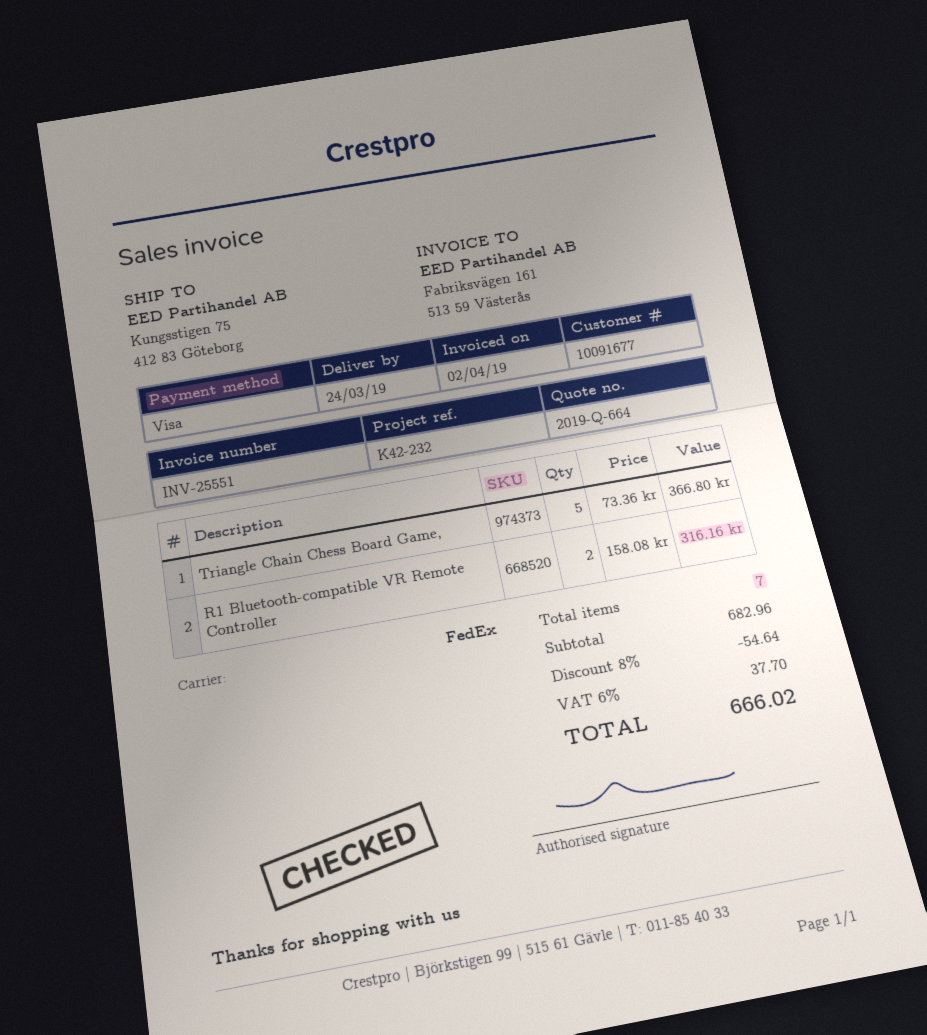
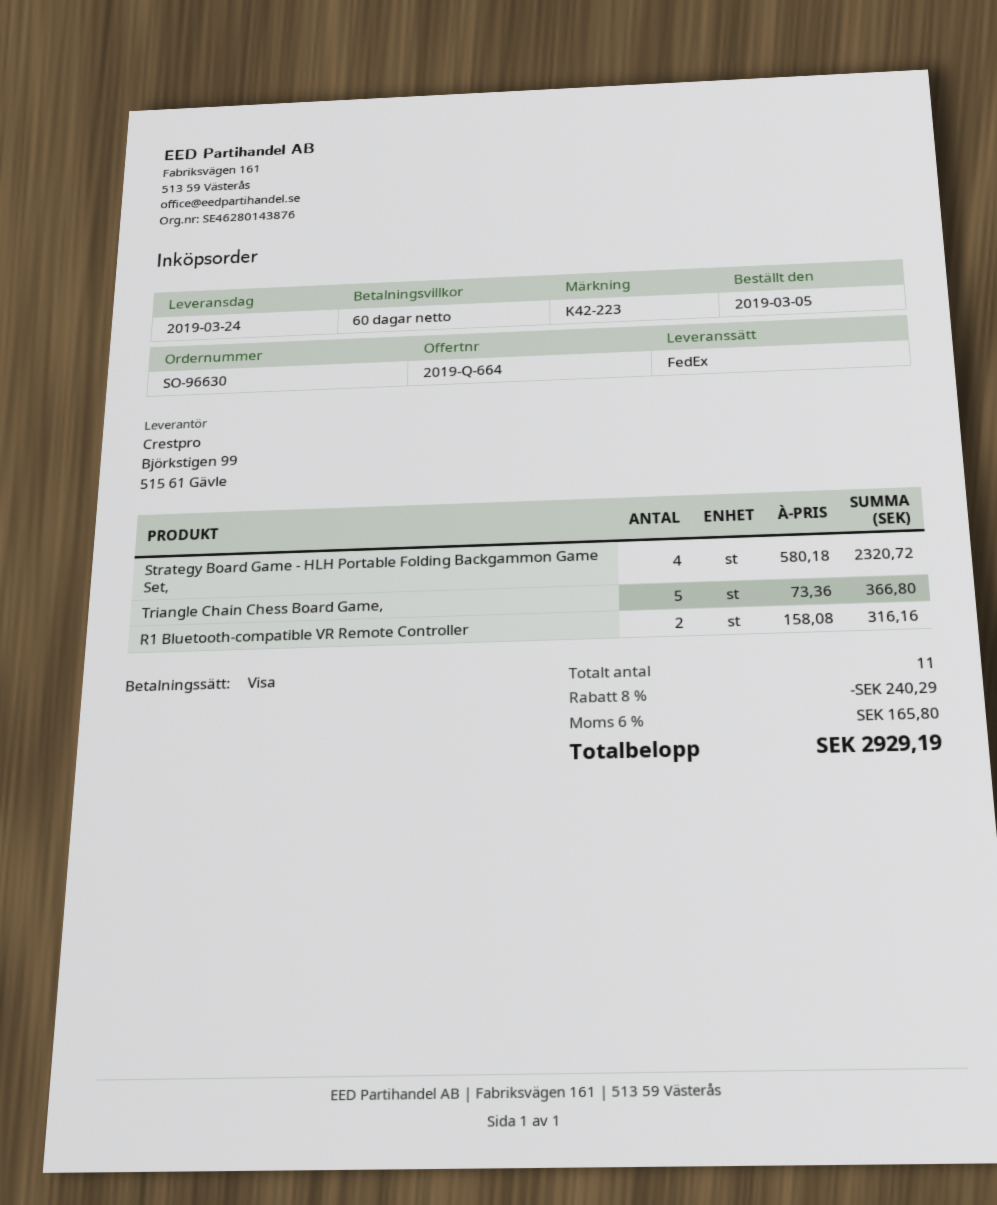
reference: K42-232 -> K42-223
Strategy Board Game - HLH Portable Folding Backgammon Game Set,: none -> 4 x 580.18 = 2320.72
total quantity: 7 -> 11
discount: 8% = 54.64 -> 8% = 240.29
tax: 6% = 37.70 -> 6% = 165.80
total: 666.02 -> 2929.19

